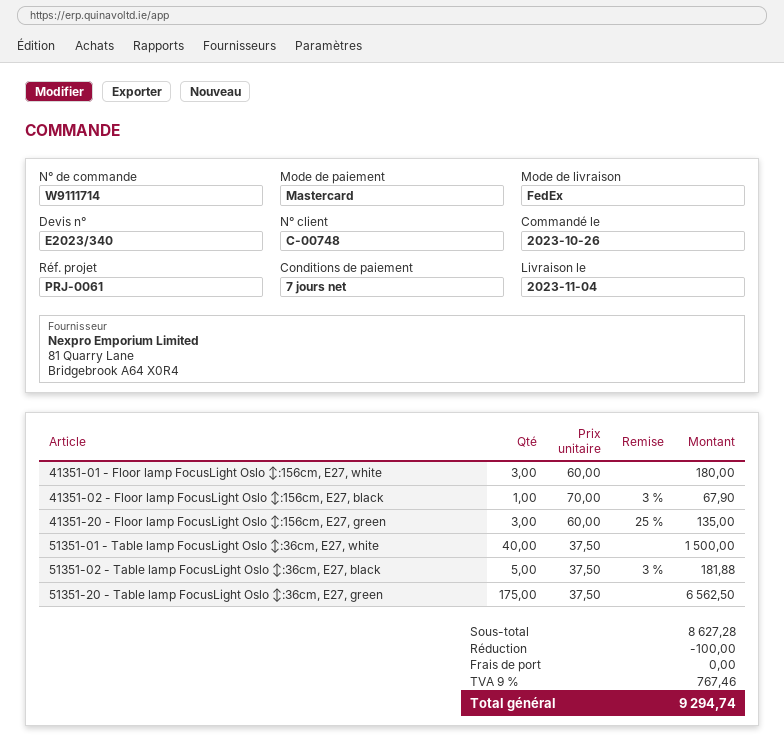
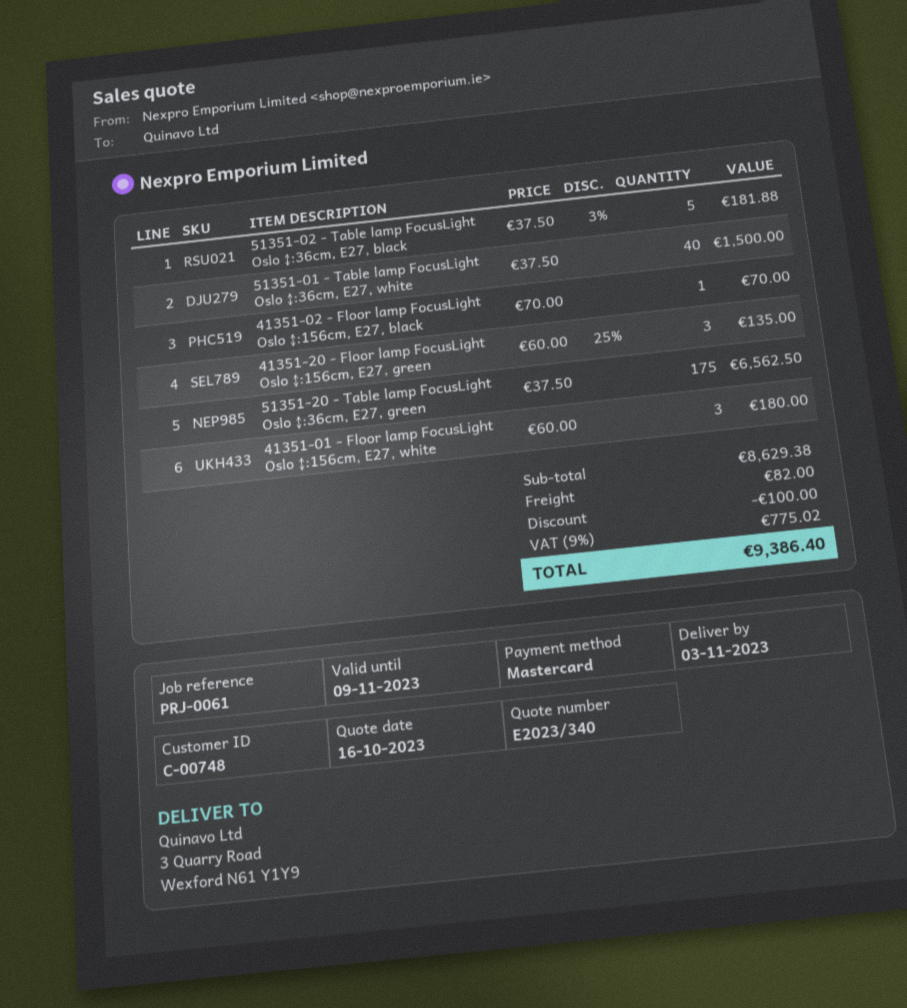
delivery date: 2023-11-04 -> 2023-11-03
41351-02 - Floor lamp FocusLight Oslo ↕:156cm, E27, black: 1 x 70.00 - 3% = 67.90 -> 1 x 70.00 = 70.00
subtotal: 8627.28 -> 8629.38
shipping: 0.00 -> 82.00
tax: 9% = 767.46 -> 9% = 775.02
total: 9294.74 -> 9386.40

